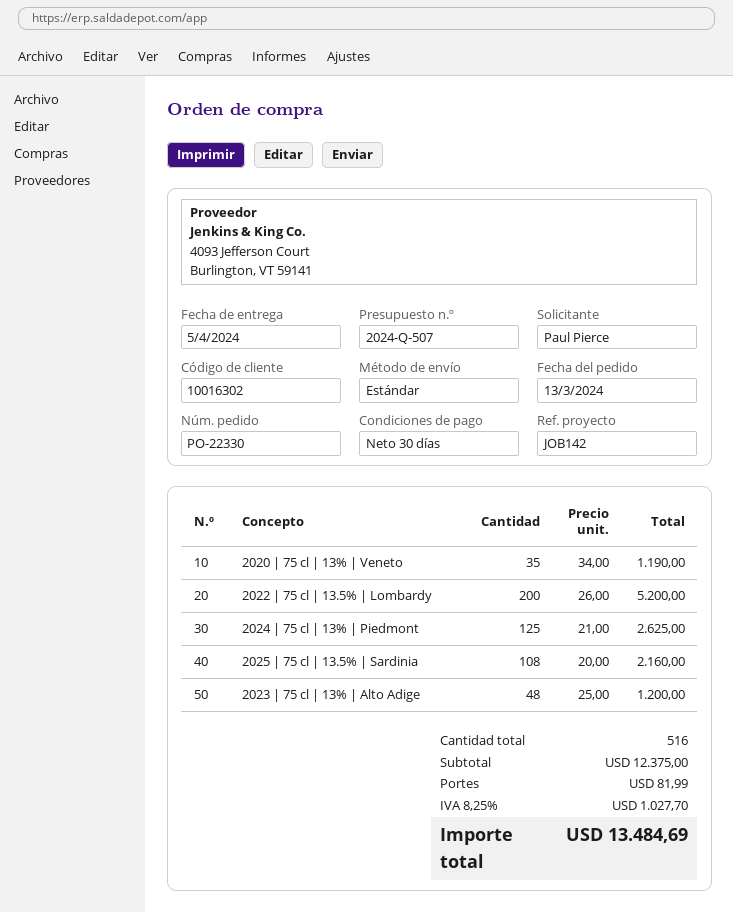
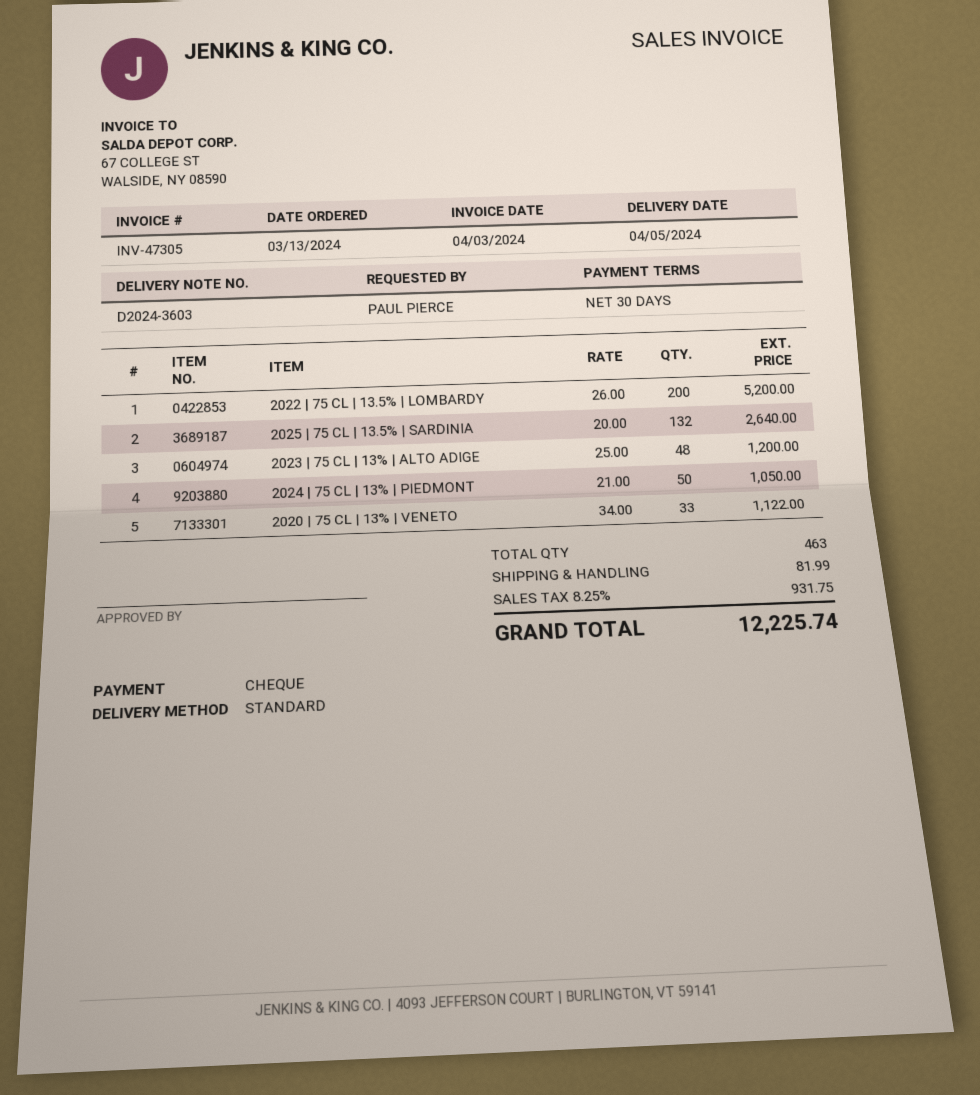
2020 | 75 cl | 13% | Veneto: 35 x 34.00 = 1190.00 -> 33 x 34.00 = 1122.00
2024 | 75 cl | 13% | Piedmont: 125 x 21.00 = 2625.00 -> 50 x 21.00 = 1050.00
2025 | 75 cl | 13.5% | Sardinia: 108 x 20.00 = 2160.00 -> 132 x 20.00 = 2640.00
total quantity: 516 -> 463
tax: 8.25% = 1027.70 -> 8.25% = 931.75
total: 13484.69 -> 12225.74

